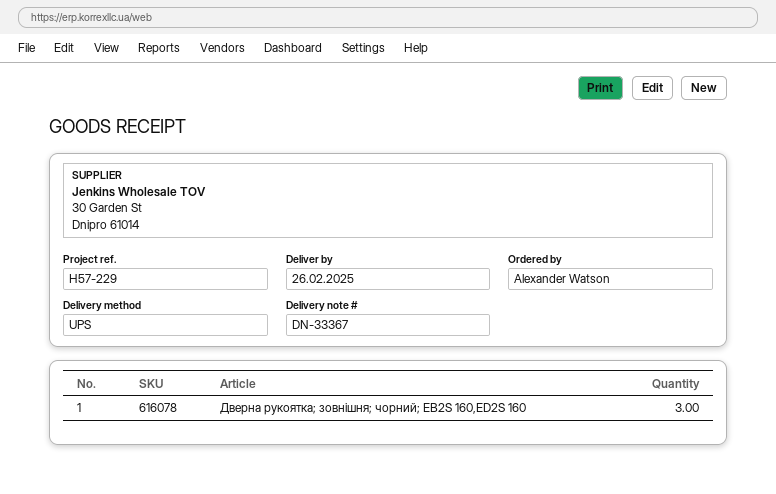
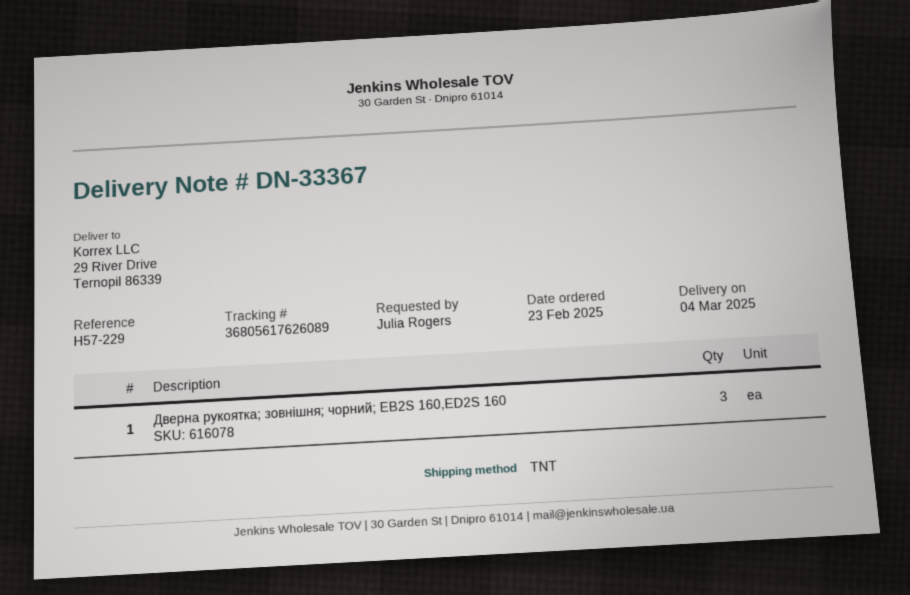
delivery date: 2025-02-26 -> 2025-03-04
ordered by: Alexander Watson -> Julia Rogers
shipping method: UPS -> TNT

